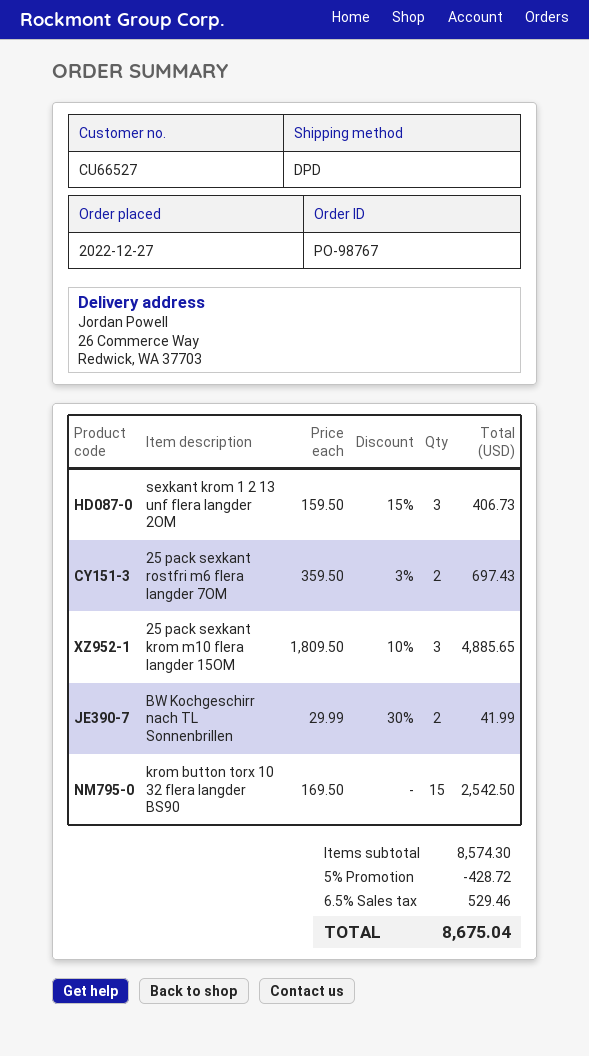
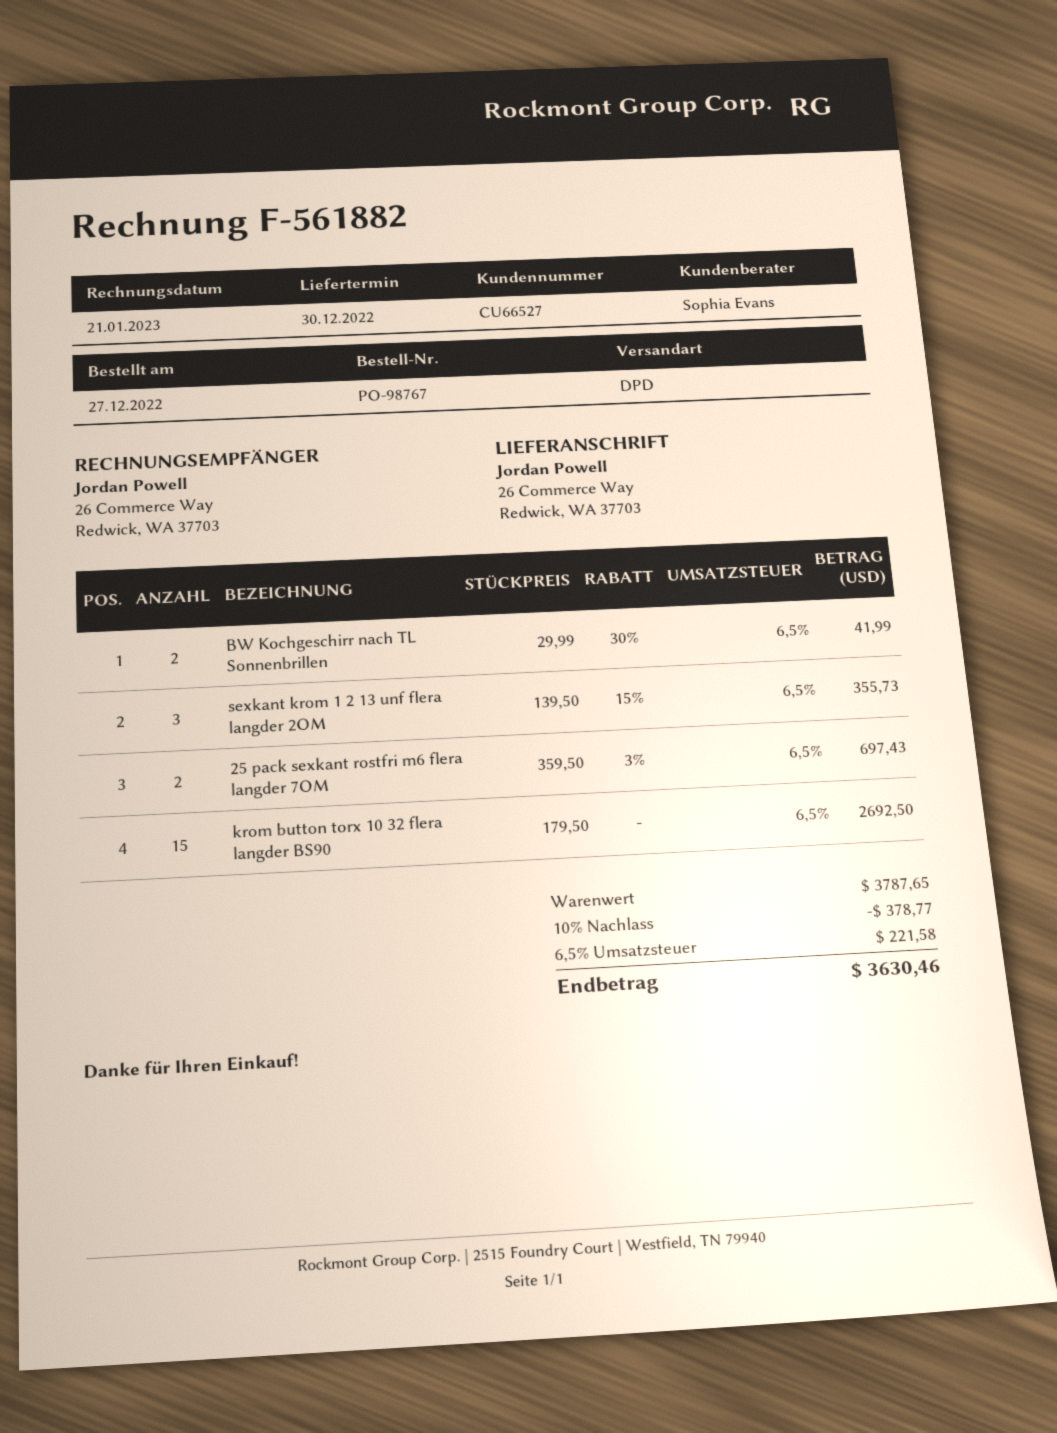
sexkant krom 1 2 13 unf flera langder 2OM: 3 x 159.50 - 15% = 406.73 -> 3 x 139.50 - 15% = 355.73
25 pack sexkant krom m10 flera langder 15OM: 3 x 1809.50 - 10% = 4885.65 -> none
krom button torx 10 32 flera langder BS90: 15 x 169.50 = 2542.50 -> 15 x 179.50 = 2692.50
subtotal: 8574.30 -> 3787.65
discount: 5% = 428.72 -> 10% = 378.77
tax: 6.5% = 529.46 -> 6.5% = 221.58
total: 8675.04 -> 3630.46

